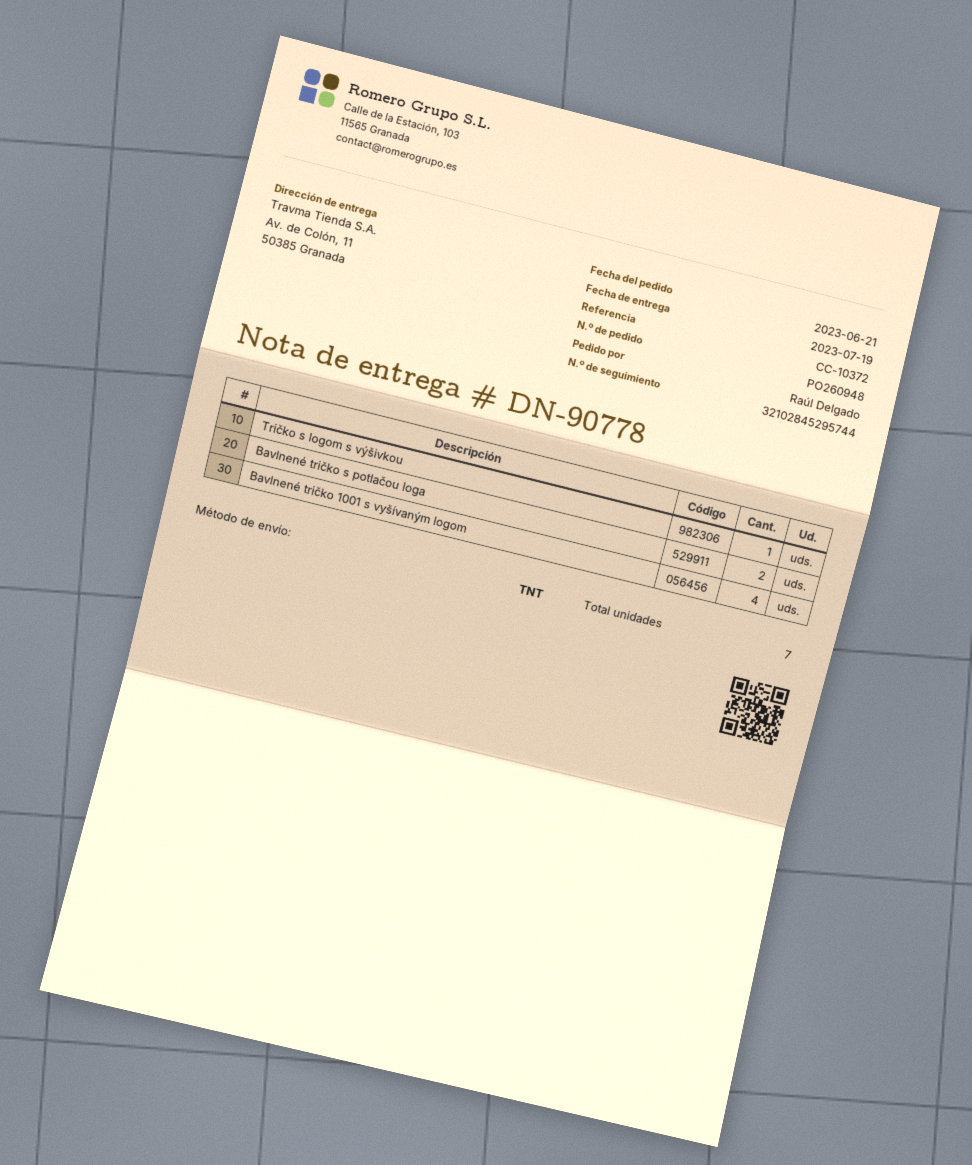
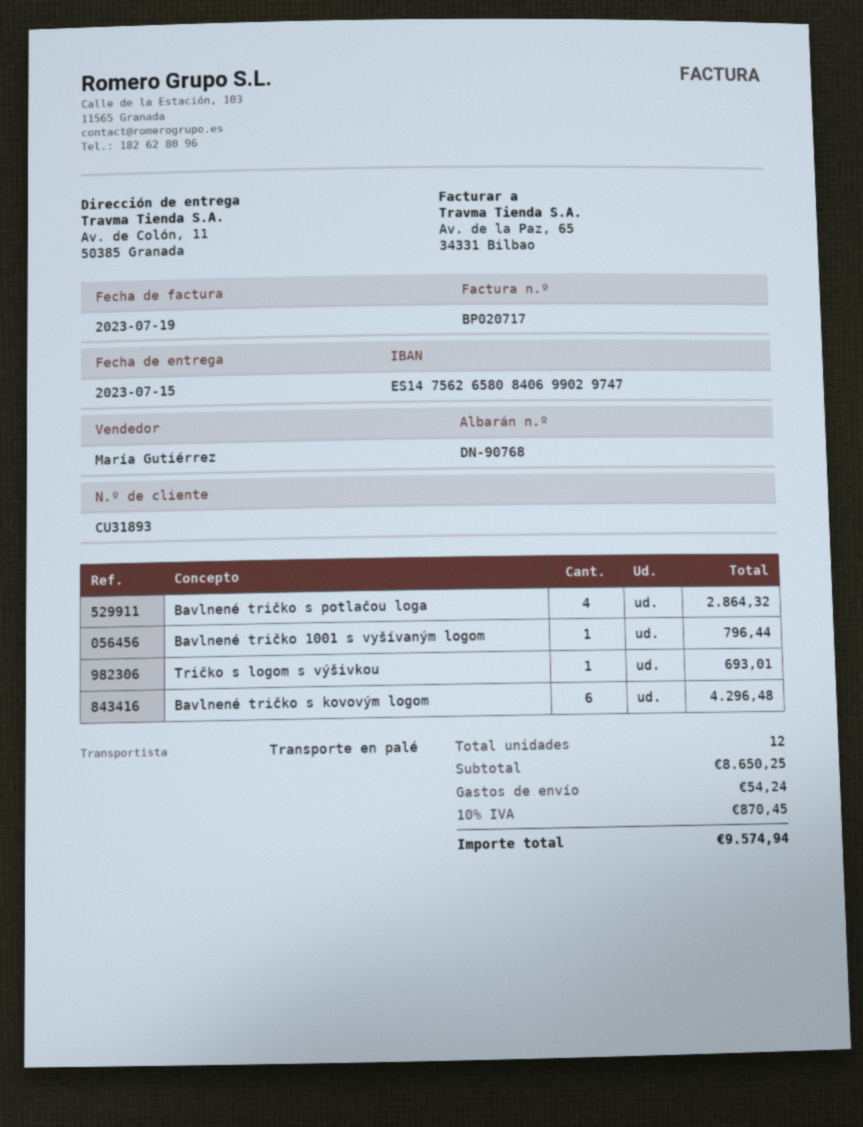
delivery note number: DN-90778 -> DN-90768
delivery date: 2023-07-19 -> 2023-07-15
shipping method: TNT -> pallet freight
Bavlnené tričko s potlačou loga: 2 -> 4
Bavlnené tričko 1001 s vyšívaným logom: 4 -> 1
Bavlnené tričko s kovovým logom: none -> 6
total quantity: 7 -> 12

